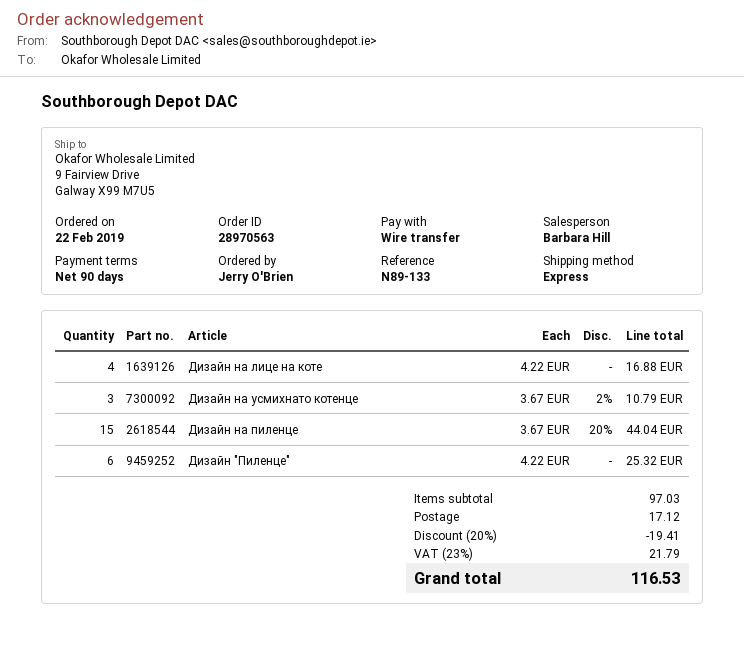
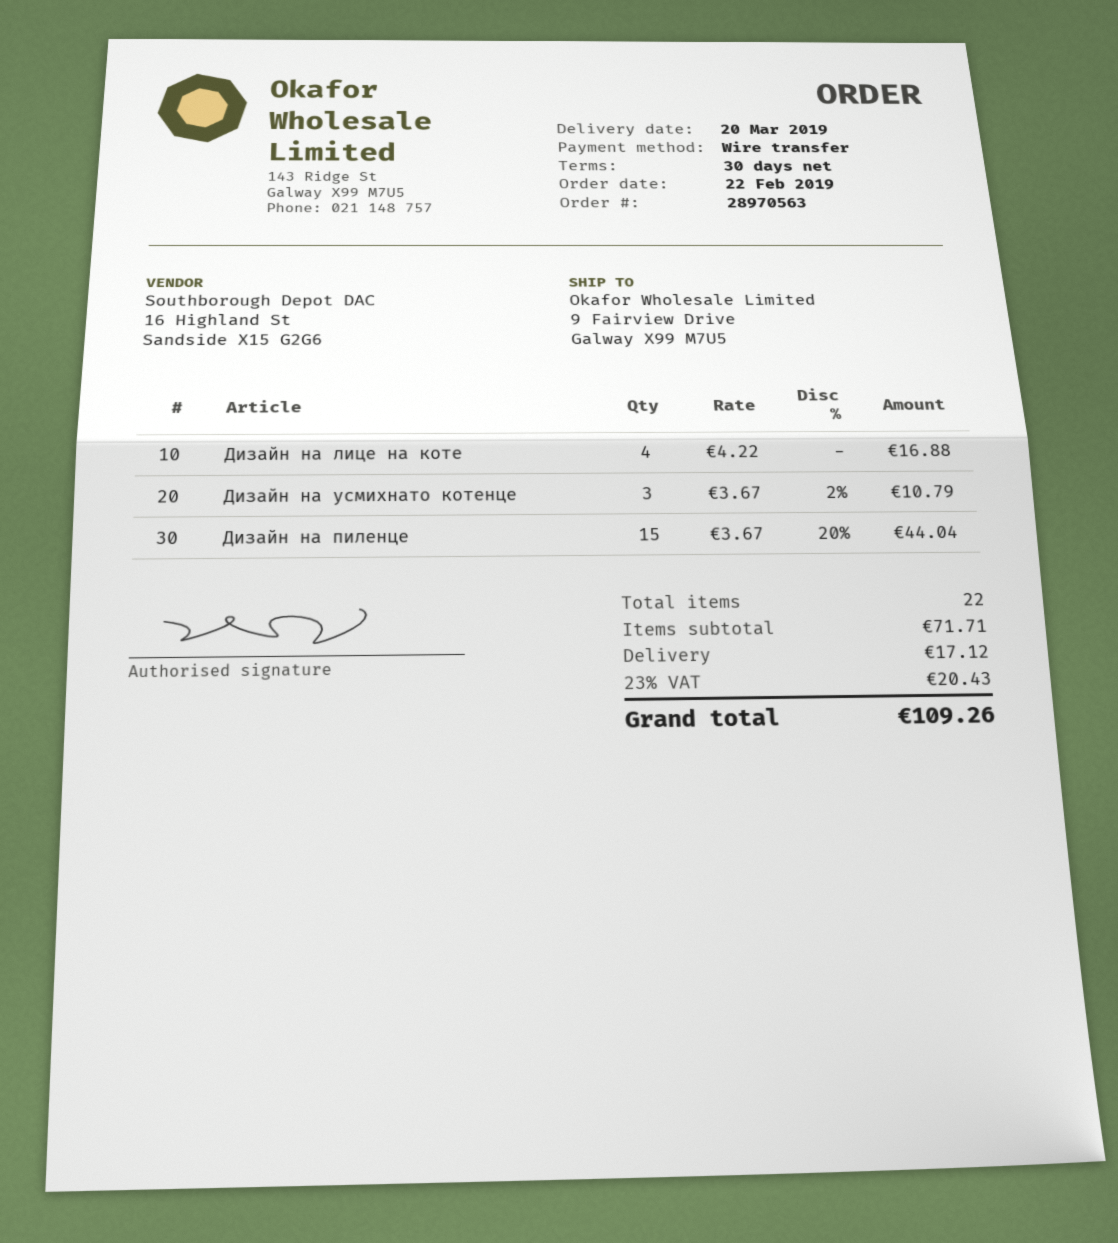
payment terms: 90 days -> 30 days
Дизайн "Пиленце": 6 x 4.22 = 25.32 -> none
subtotal: 97.03 -> 71.71
discount: 20% = 19.41 -> none
tax: 23% = 21.79 -> 23% = 20.43
total: 116.53 -> 109.26

